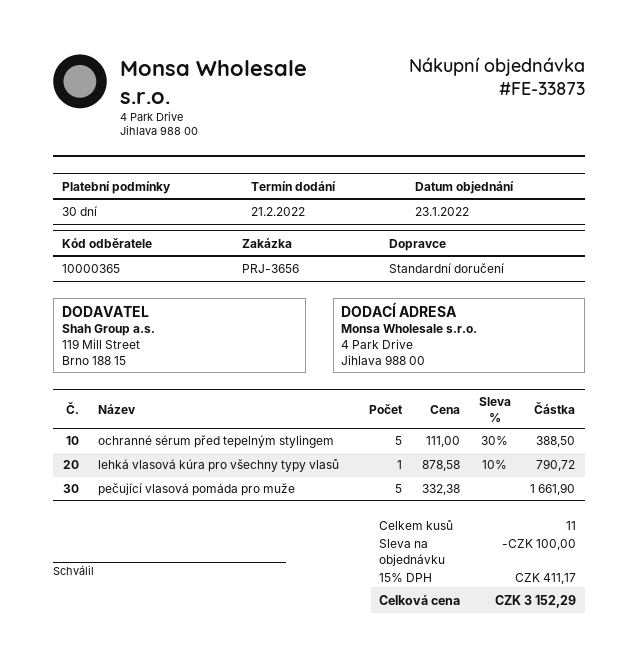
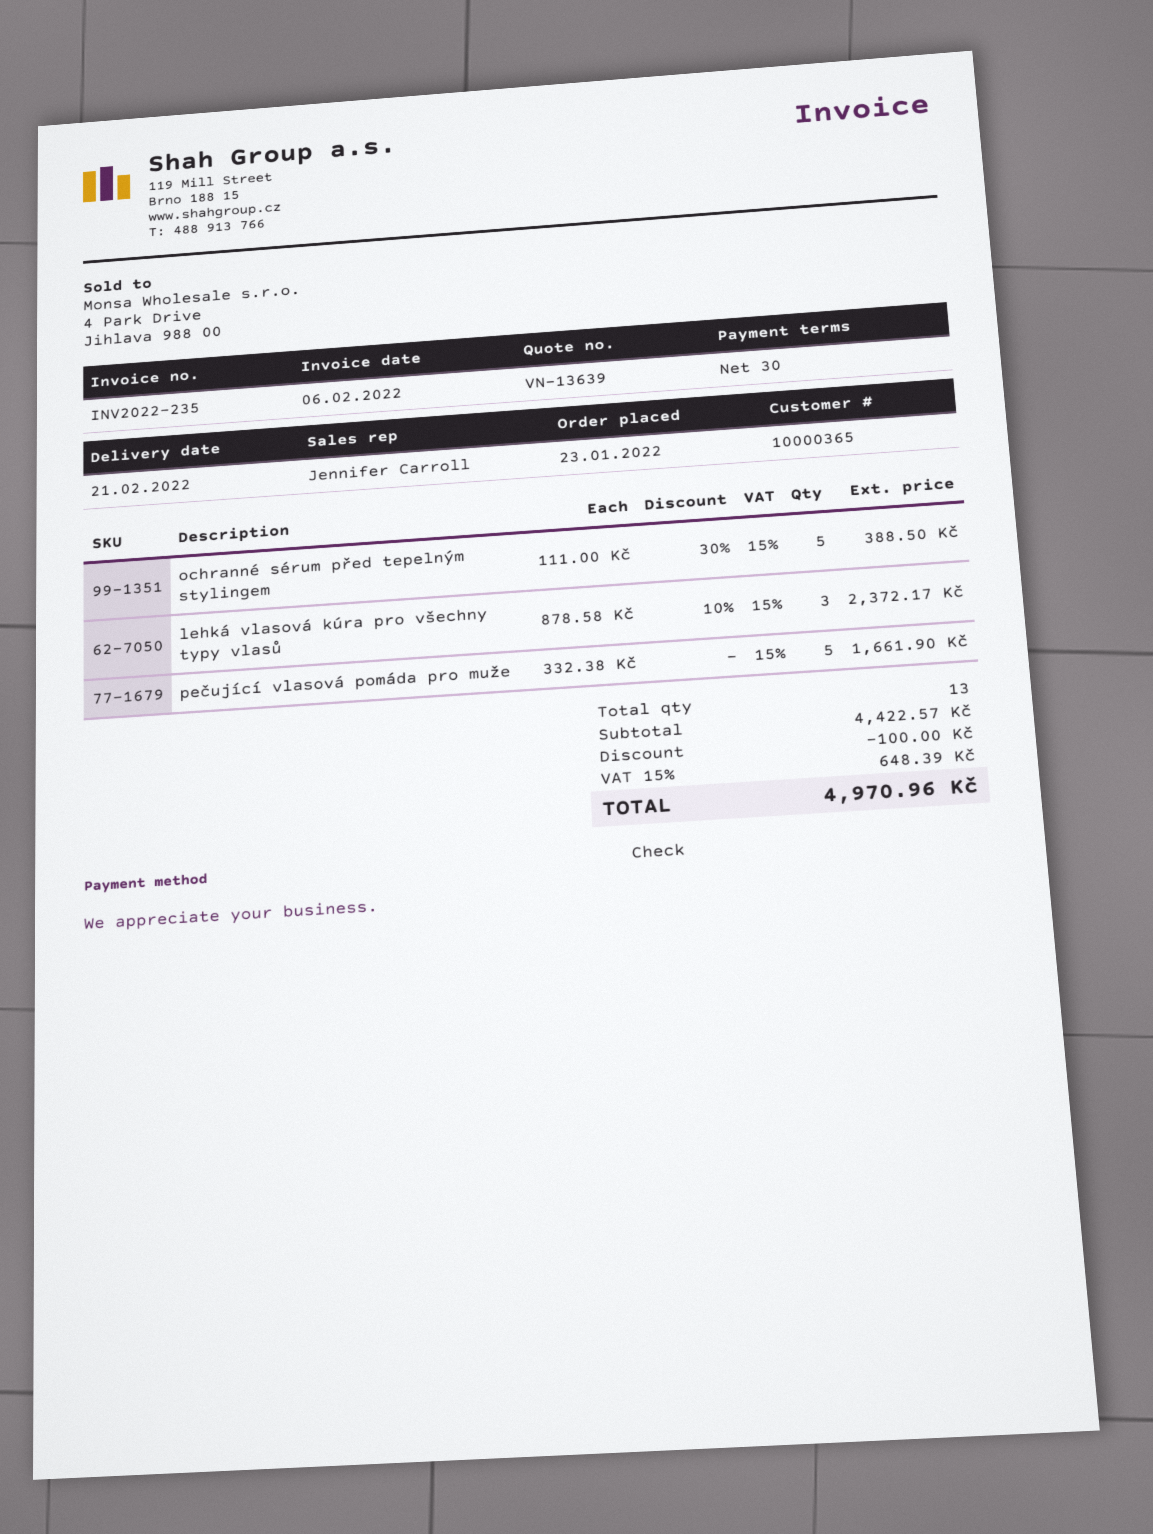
lehká vlasová kúra pro všechny typy vlasů: 1 x 878.58 - 10% = 790.72 -> 3 x 878.58 - 10% = 2372.17
total quantity: 11 -> 13
tax: 15% = 411.17 -> 15% = 648.39
total: 3152.29 -> 4970.96

